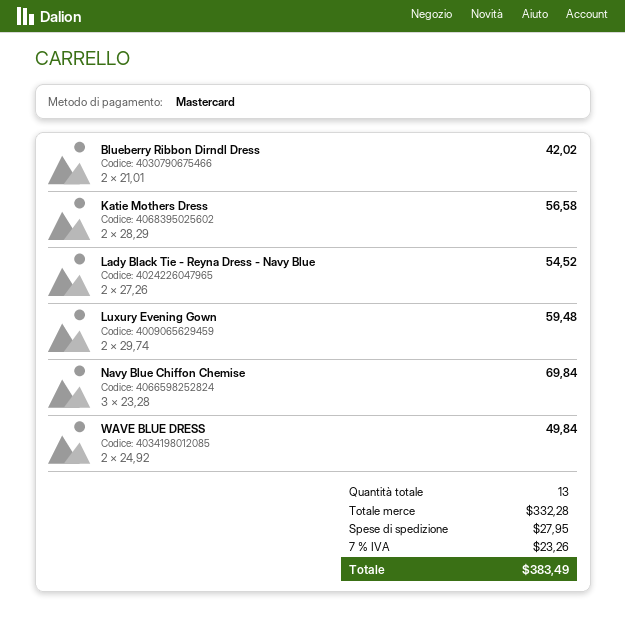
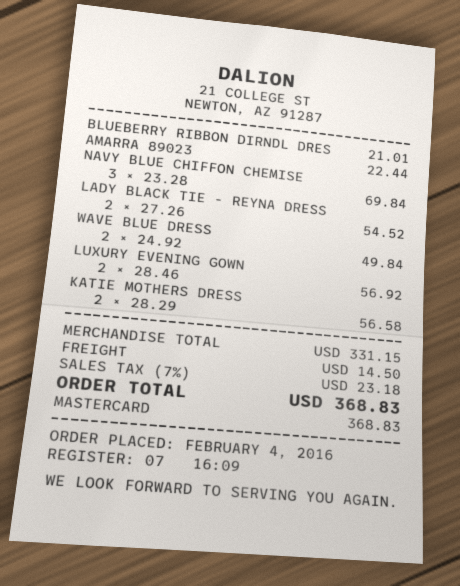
Blueberry Ribbon Dirndl Dress: 2 x 21.01 = 42.02 -> 1 x 21.01 = 21.01
Luxury Evening Gown: 2 x 29.74 = 59.48 -> 2 x 28.46 = 56.92
AMARRA 89023: none -> 1 x 22.44 = 22.44
subtotal: 332.28 -> 331.15
shipping: 27.95 -> 14.50
tax: 7% = 23.26 -> 7% = 23.18
total: 383.49 -> 368.83

